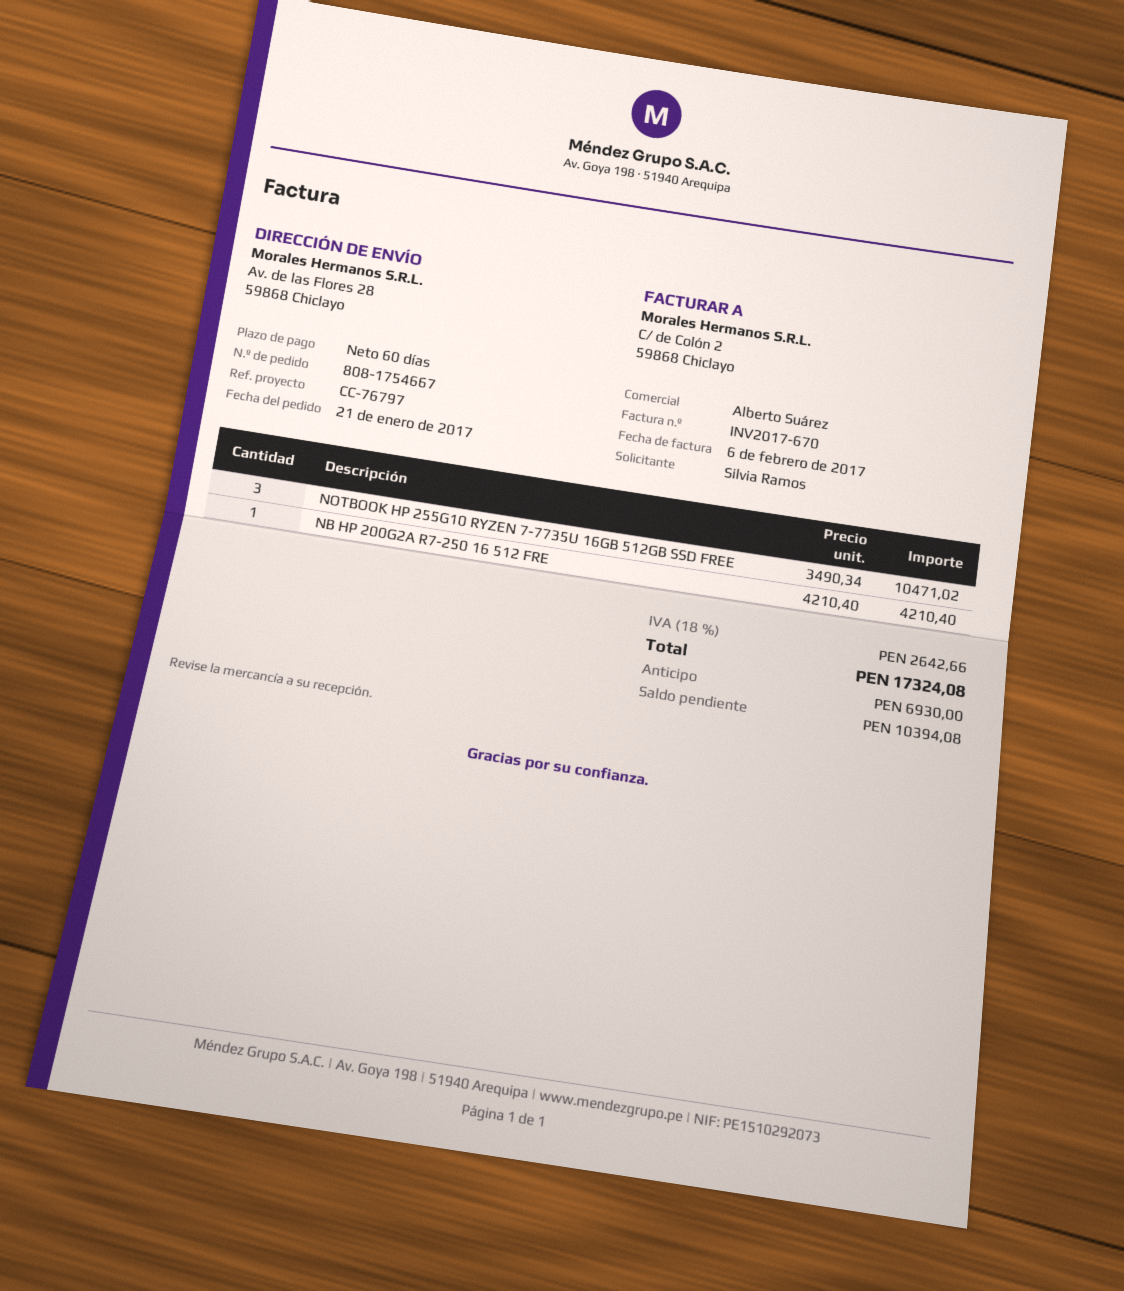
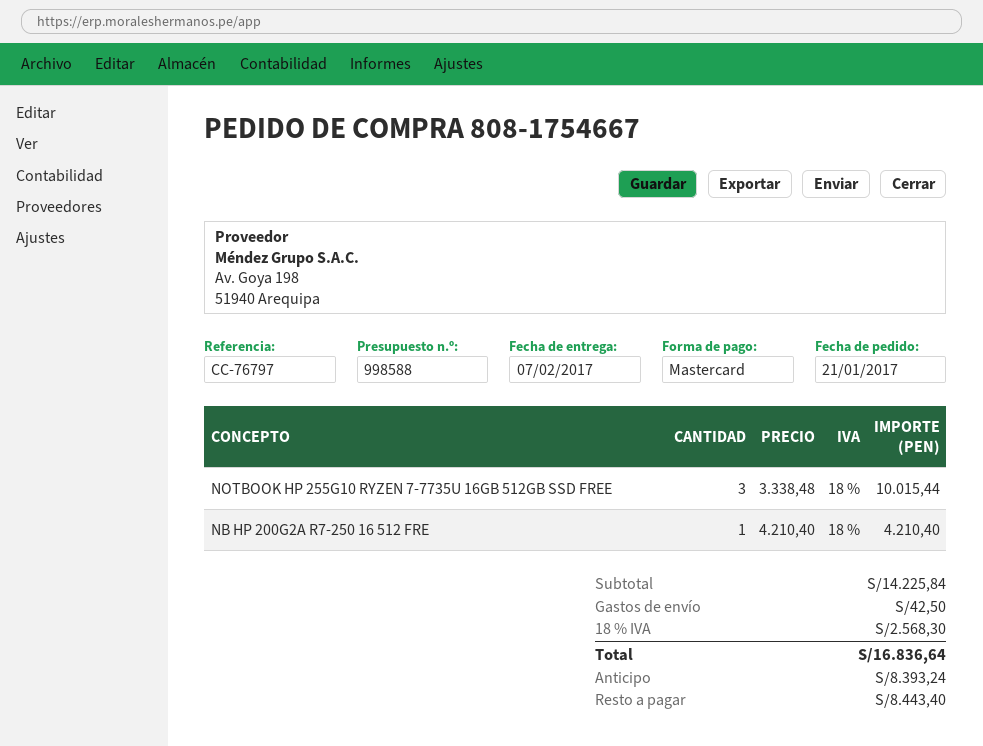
NOTBOOK HP 255G10 RYZEN 7-7735U 16GB 512GB SSD FREE: 3 x 3490.34 = 10471.02 -> 3 x 3338.48 = 10015.44
shipping: none -> 42.50
tax: 18% = 2642.66 -> 18% = 2568.30
total: 17324.08 -> 16836.64
deposit: 6930.00 -> 8393.24
balance: 10394.08 -> 8443.40

